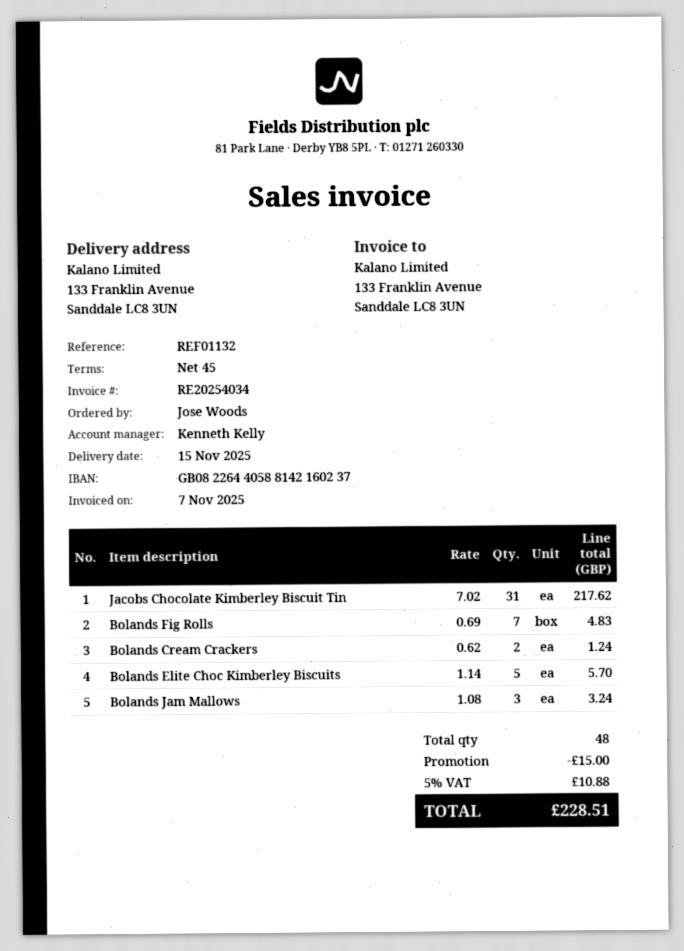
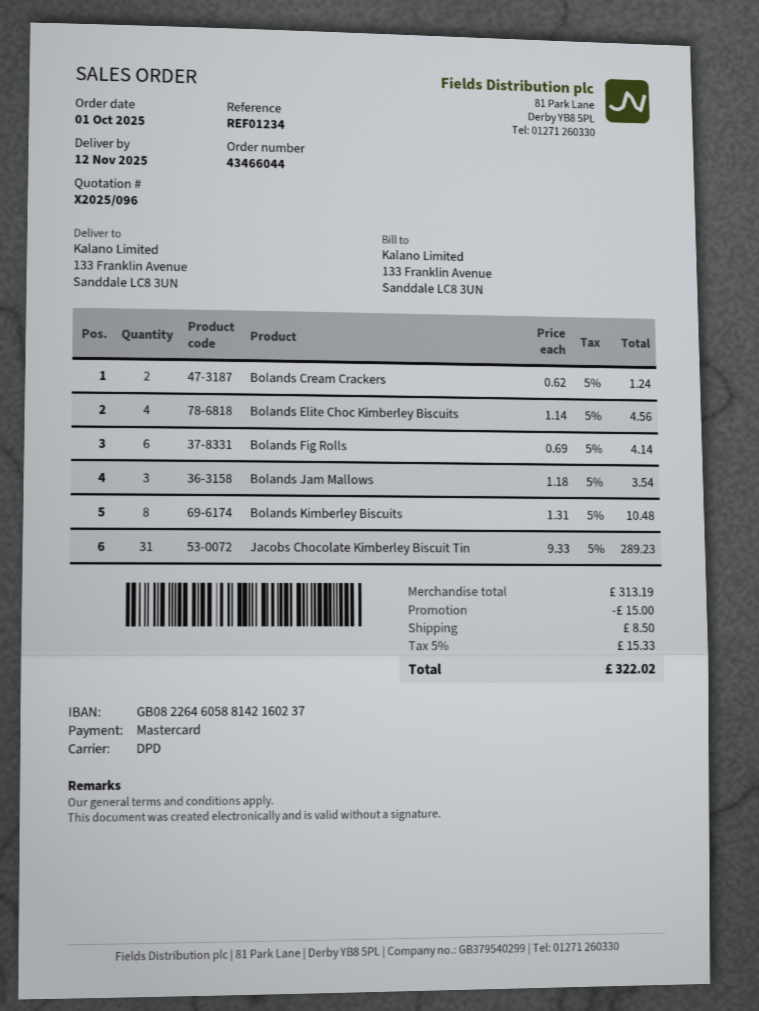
delivery date: 2025-11-15 -> 2025-11-12
reference: REF01132 -> REF01234
bank account: GB08226440588142160237 -> GB08226460588142160237
Jacobs Chocolate Kimberley Biscuit Tin: 31 x 7.02 = 217.62 -> 31 x 9.33 = 289.23
Bolands Fig Rolls: 7 x 0.69 = 4.83 -> 6 x 0.69 = 4.14
Bolands Elite Choc Kimberley Biscuits: 5 x 1.14 = 5.70 -> 4 x 1.14 = 4.56
Bolands Jam Mallows: 3 x 1.08 = 3.24 -> 3 x 1.18 = 3.54
Bolands Kimberley Biscuits: none -> 8 x 1.31 = 10.48
shipping: none -> 8.50
tax: 5% = 10.88 -> 5% = 15.33
total: 228.51 -> 322.02

